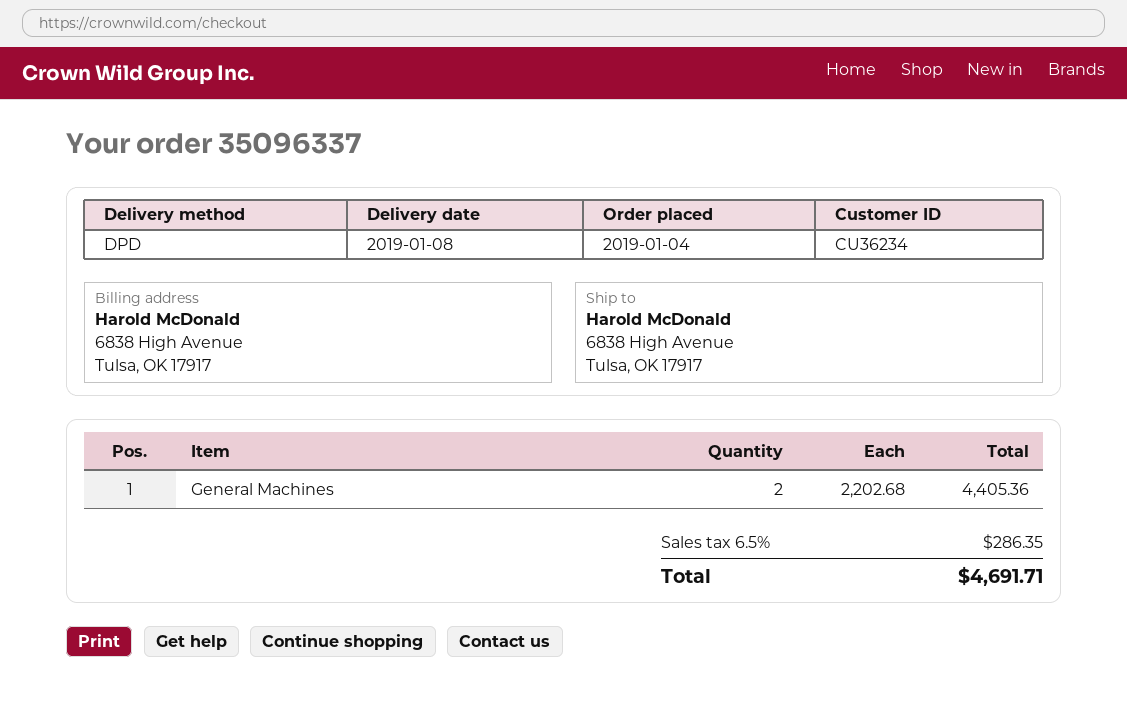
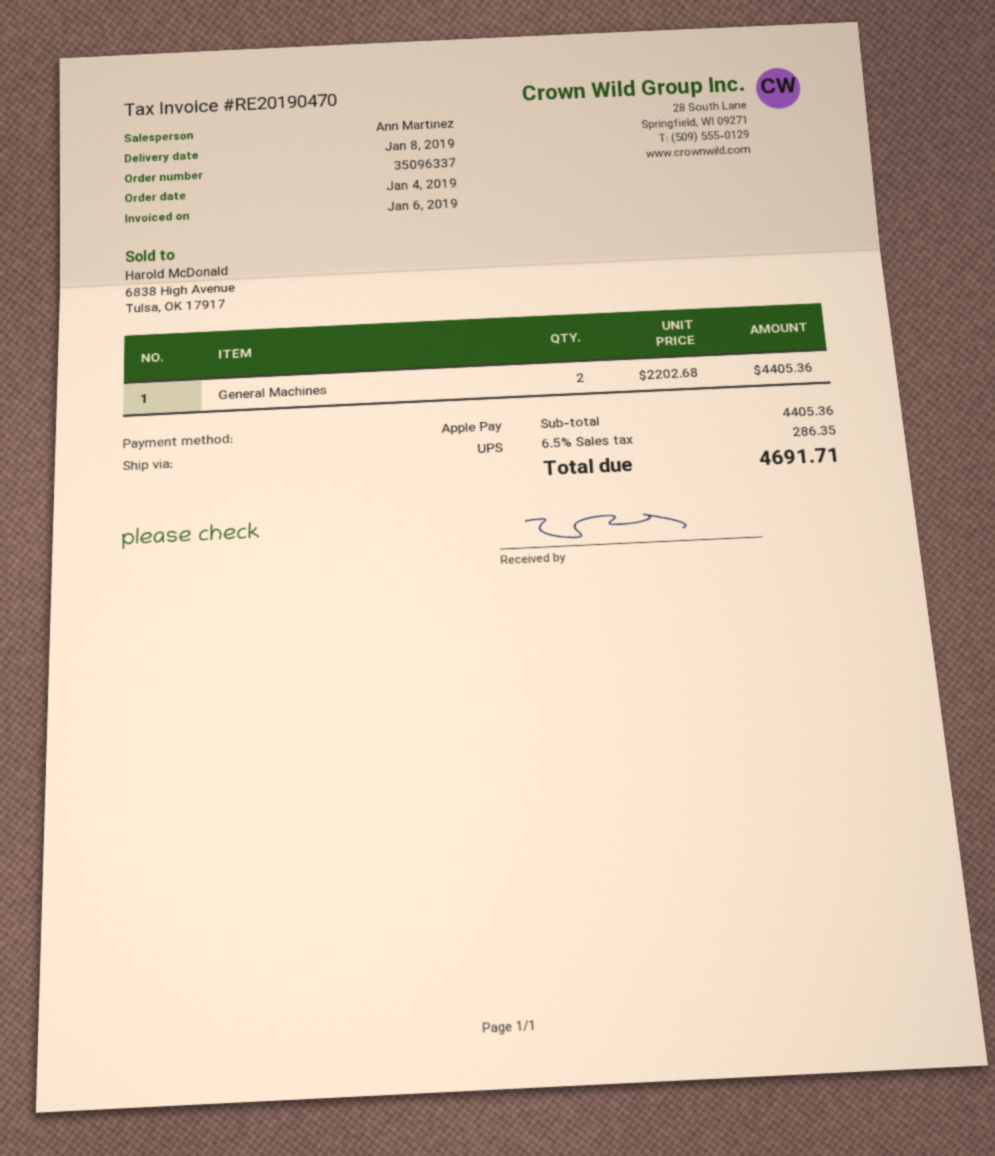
shipping method: DPD -> UPS

